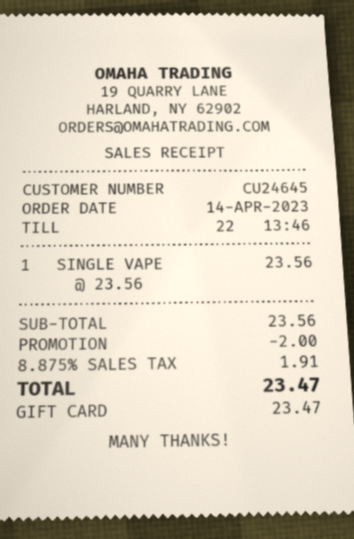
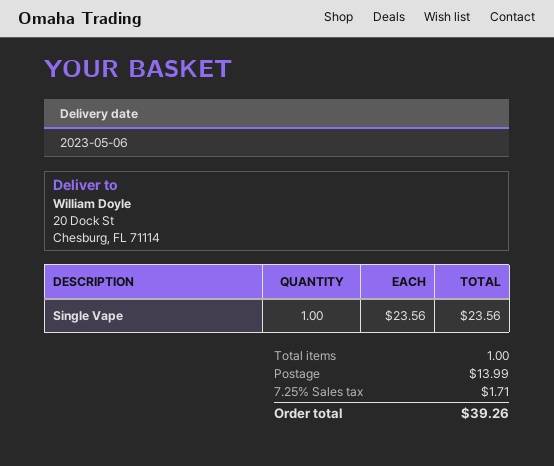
discount: 2.00 -> none
shipping: none -> 13.99
tax: 8.875% = 1.91 -> 7.25% = 1.71
total: 23.47 -> 39.26

